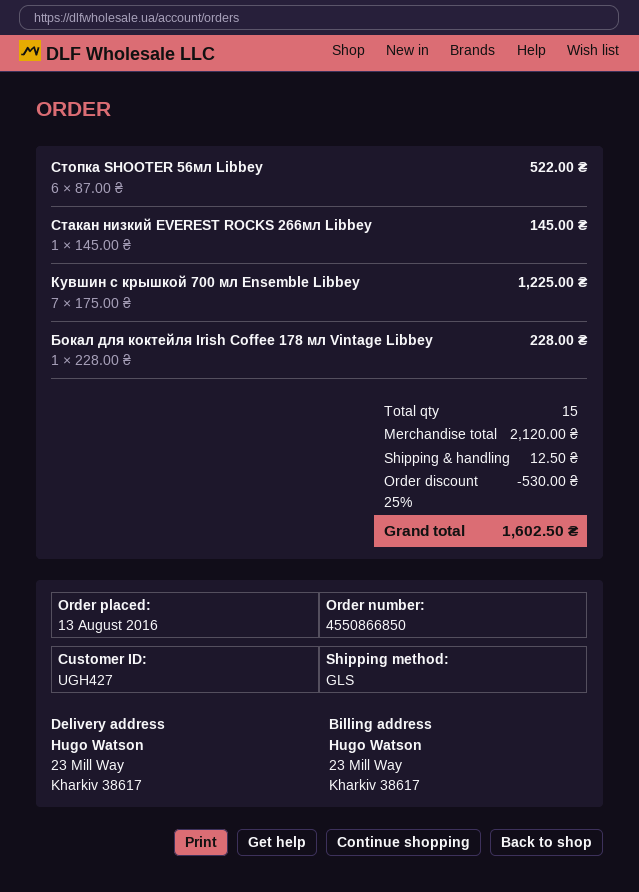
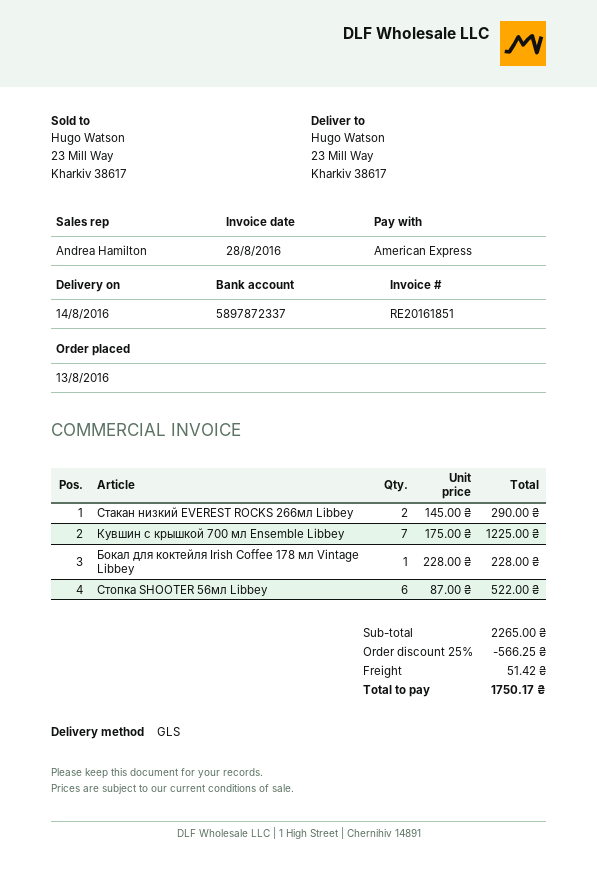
Стакан низкий EVEREST ROCKS 266мл Libbey: 1 x 145.00 = 145.00 -> 2 x 145.00 = 290.00
subtotal: 2120.00 -> 2265.00
discount: 25% = 530.00 -> 25% = 566.25
shipping: 12.50 -> 51.42
total: 1602.50 -> 1750.17

